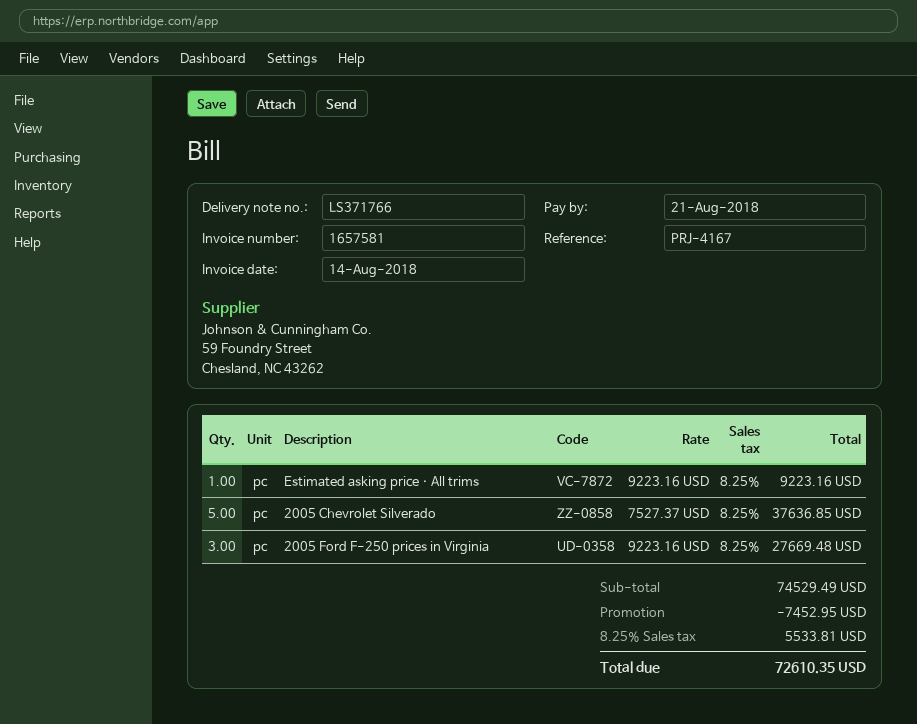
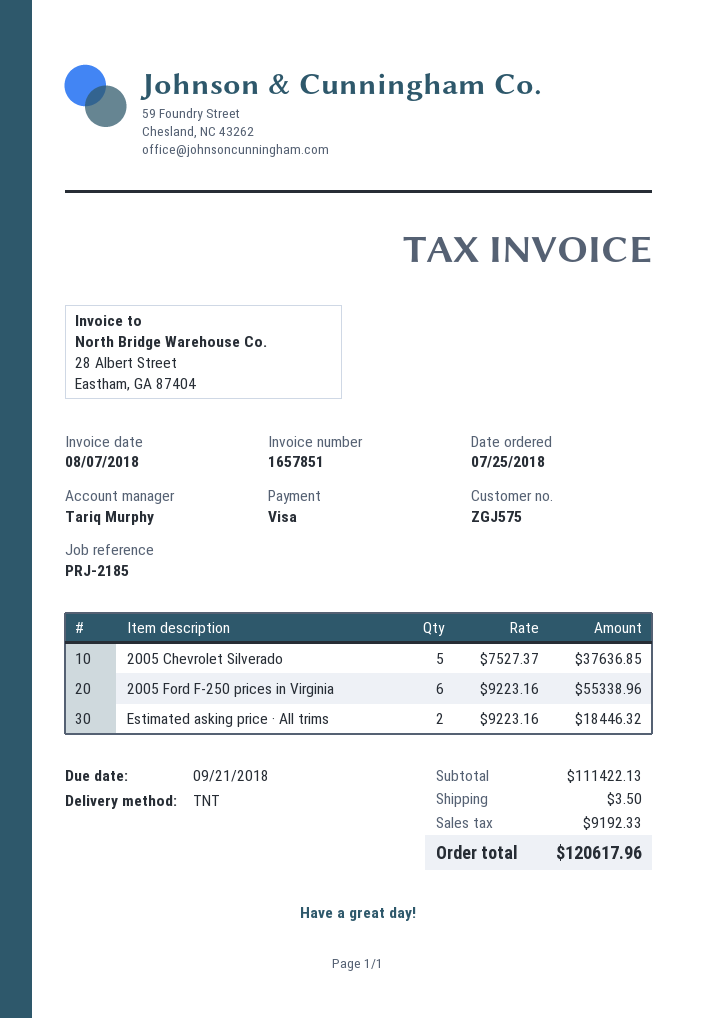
invoice number: 1657581 -> 1657851
invoice date: 2018-08-14 -> 2018-08-07
due date: 2018-08-21 -> 2018-09-21
reference: PRJ-4167 -> PRJ-2185
Estimated asking price · All trims: 1 x 9223.16 = 9223.16 -> 2 x 9223.16 = 18446.32
2005 Ford F-250 prices in Virginia: 3 x 9223.16 = 27669.48 -> 6 x 9223.16 = 55338.96
subtotal: 74529.49 -> 111422.13
discount: 7452.95 -> none
shipping: none -> 3.50
tax: 5533.81 -> 9192.33
total: 72610.35 -> 120617.96

